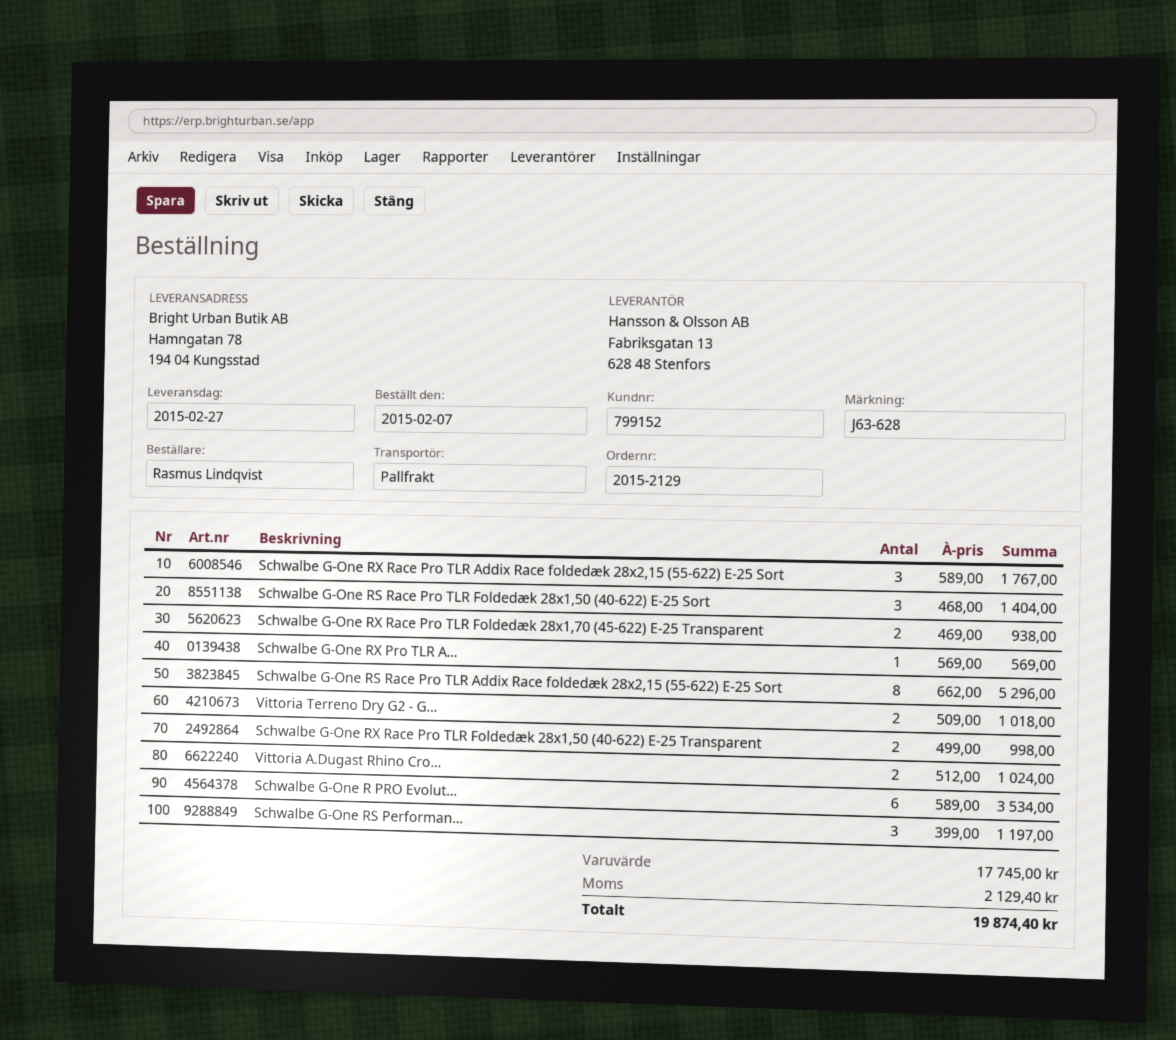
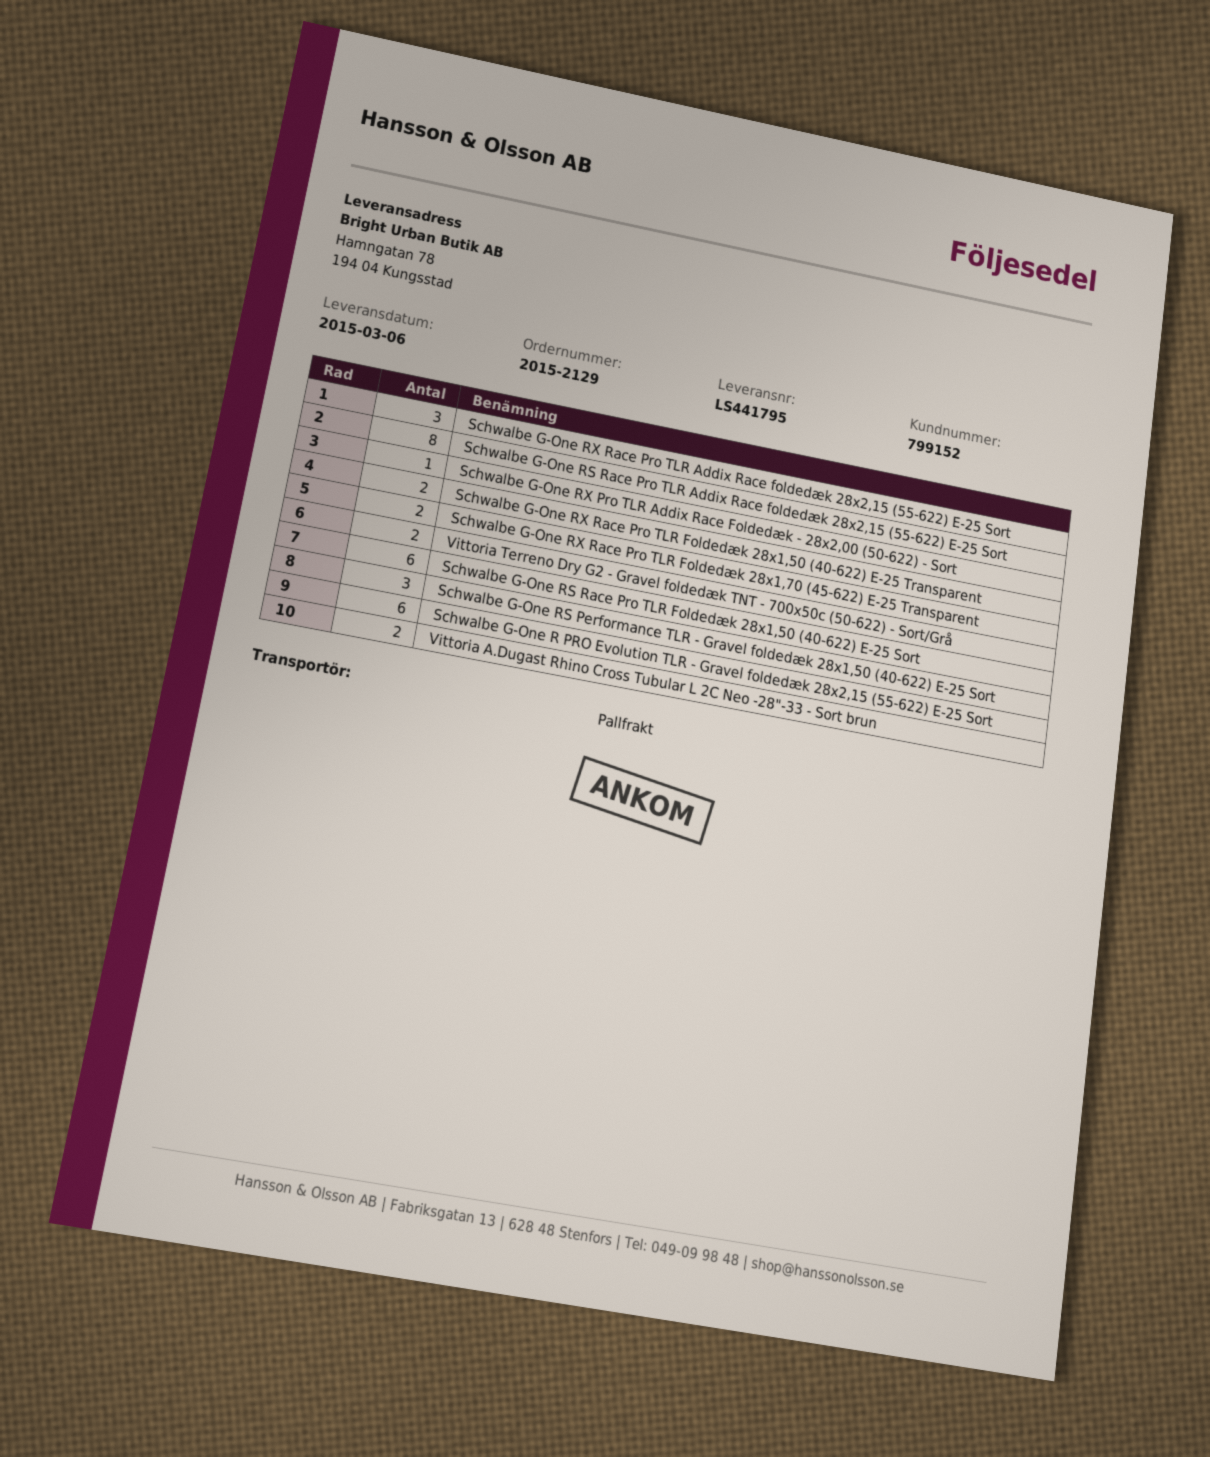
delivery date: 2015-02-27 -> 2015-03-06
Schwalbe G-One RS Race Pro TLR Foldedæk 28x1,50 (40-622) E-25 Sort: 3 -> 6

